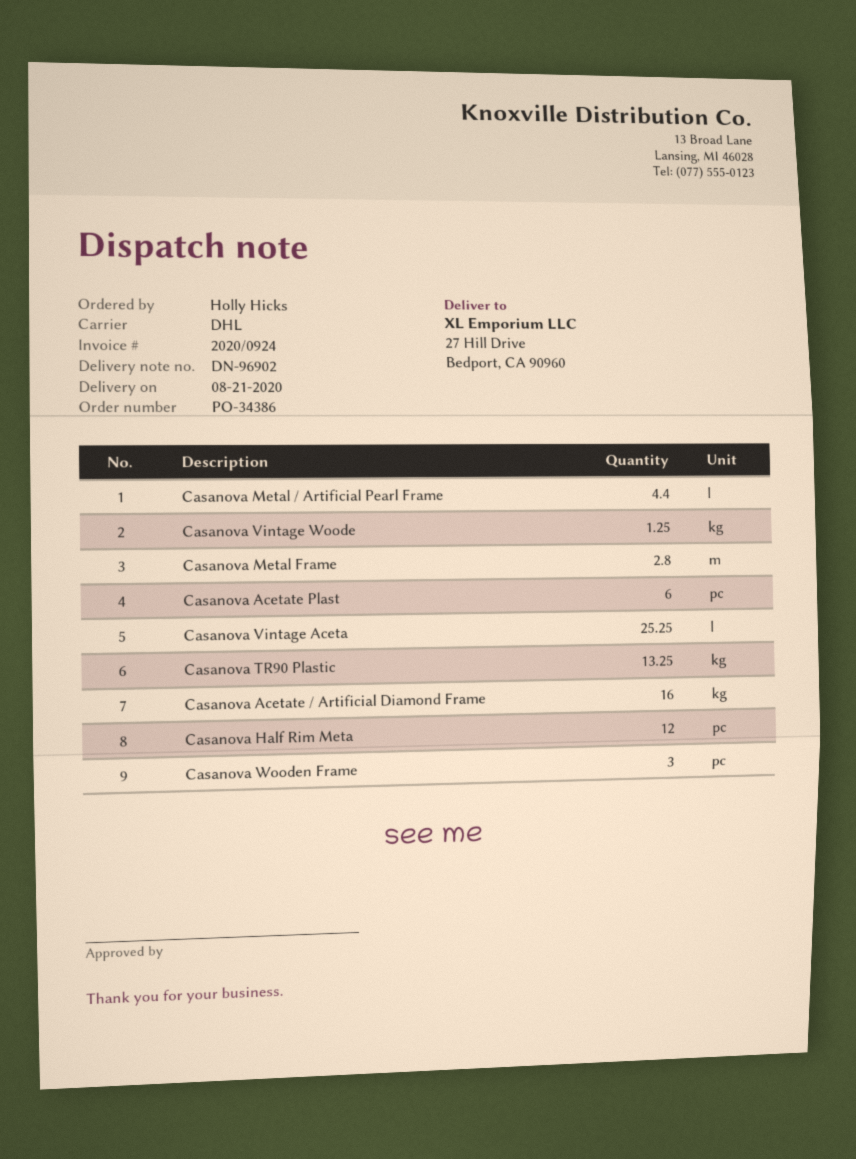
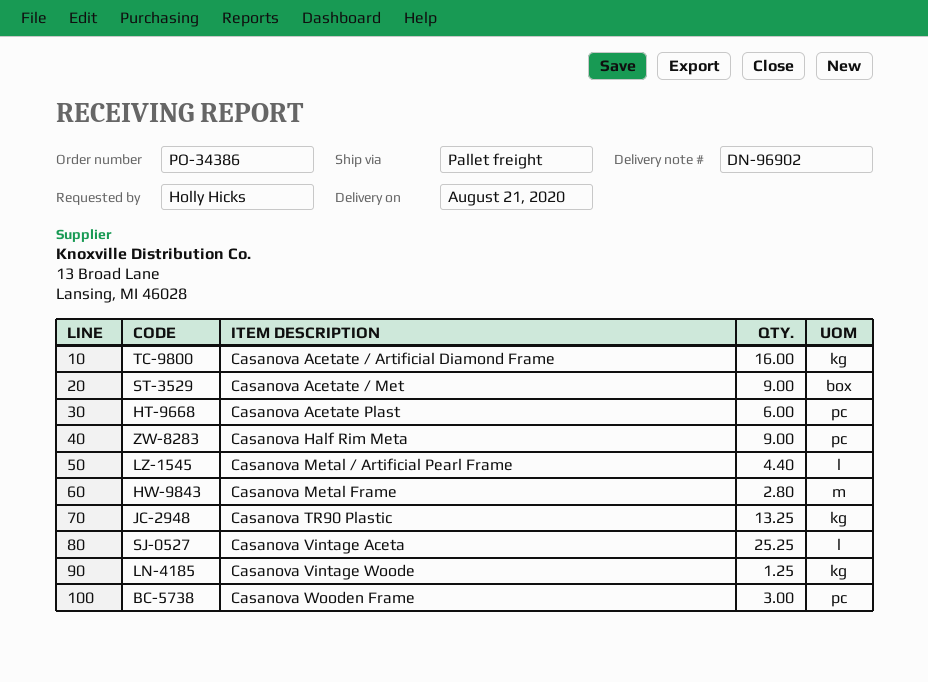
shipping method: DHL -> pallet freight
Casanova Half Rim Meta: 12 -> 9
Casanova Acetate / Met: none -> 9

